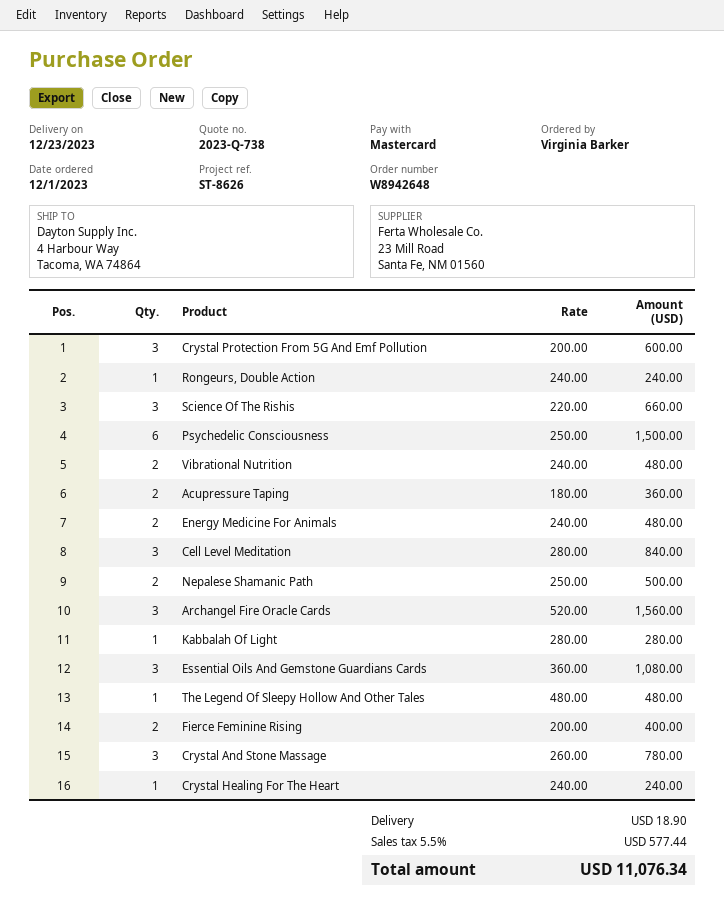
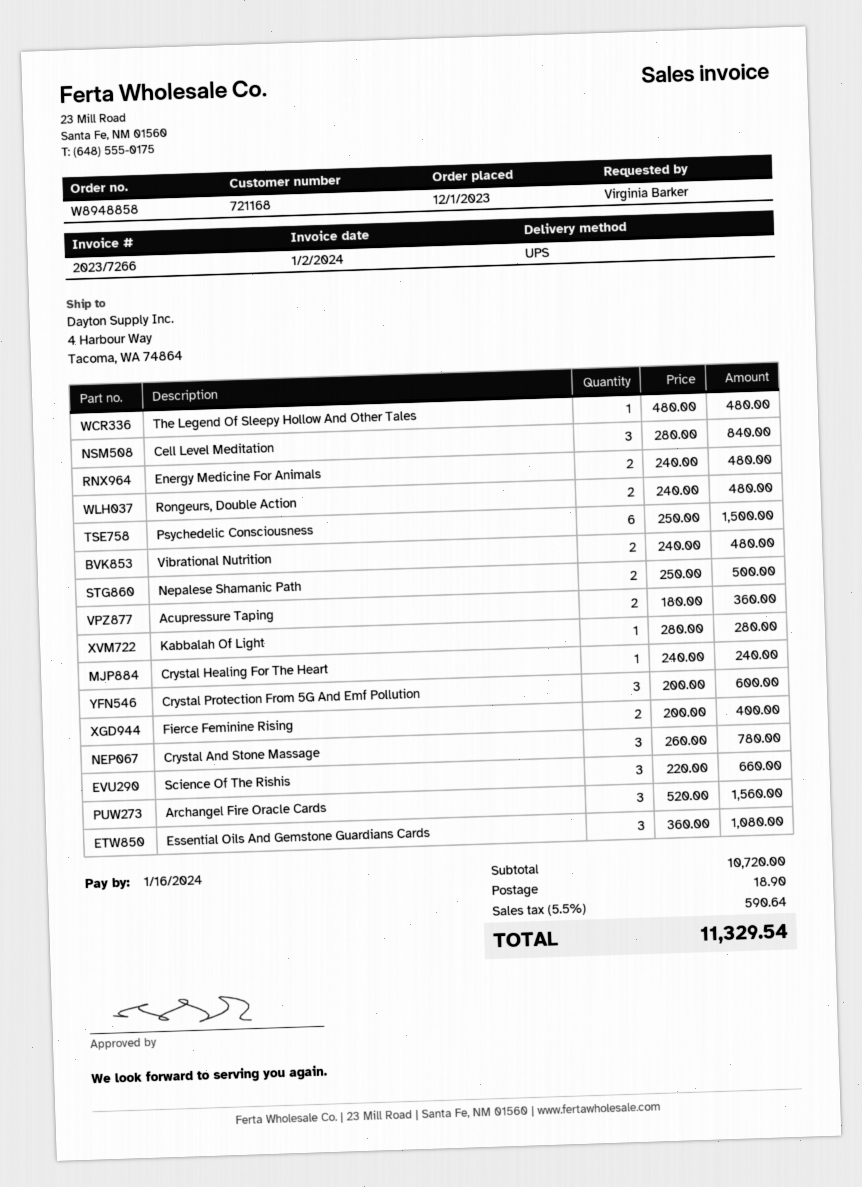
order number: W8942648 -> W8948858
Rongeurs, Double Action: 1 x 240.00 = 240.00 -> 2 x 240.00 = 480.00
tax: 5.5% = 577.44 -> 5.5% = 590.64
total: 11076.34 -> 11329.54

